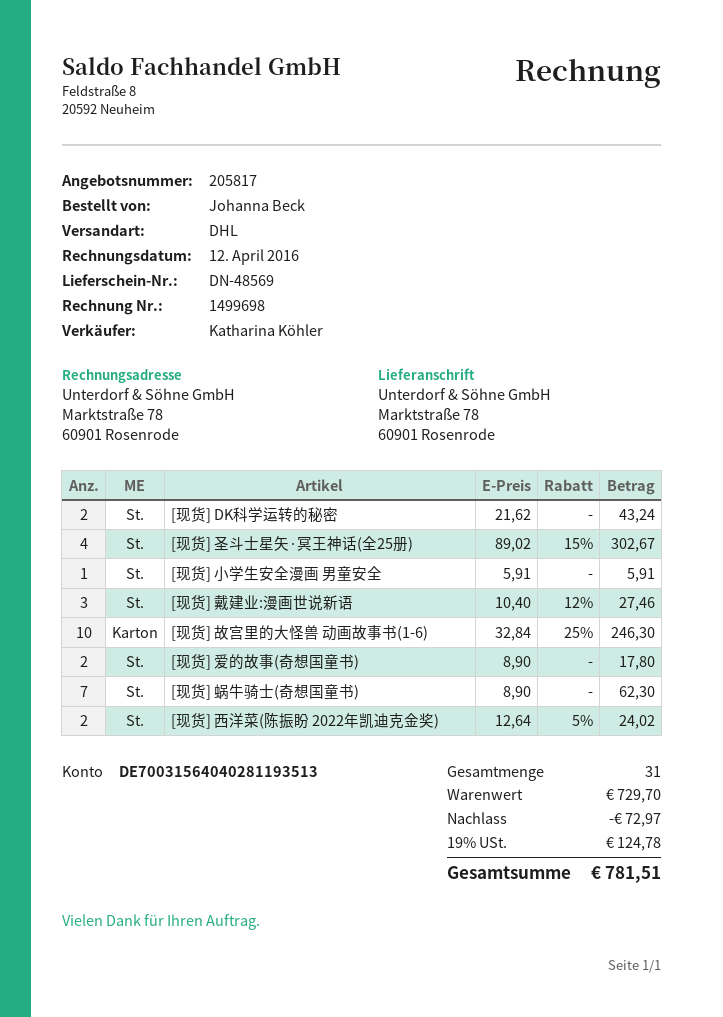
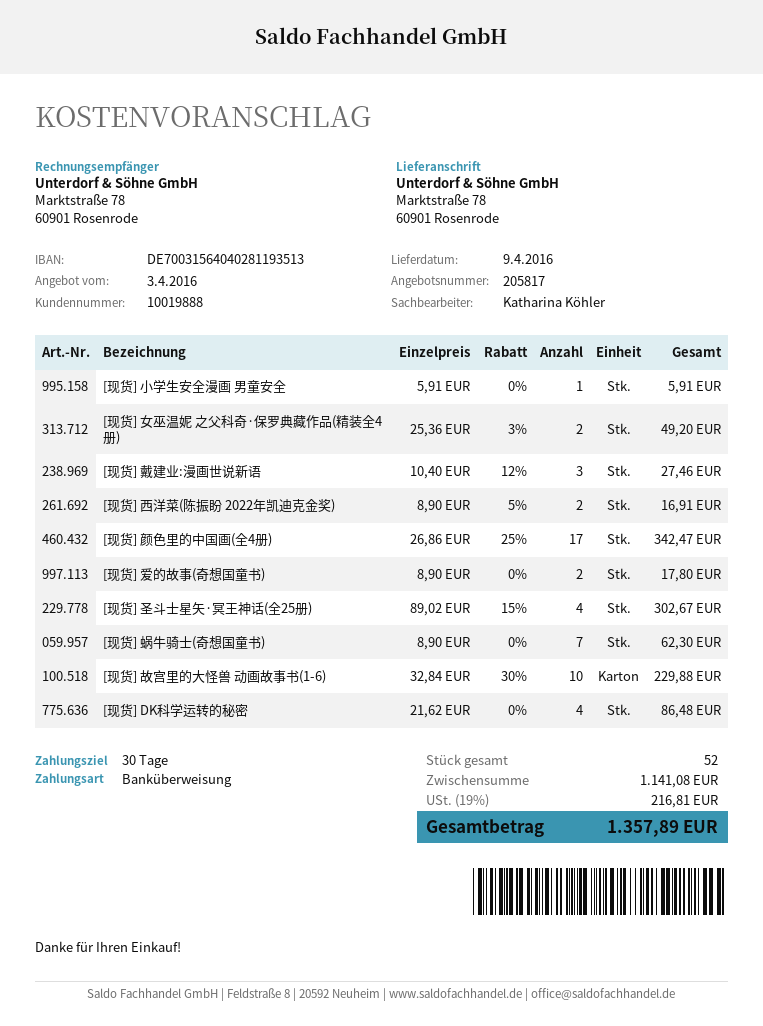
[现货] DK科学运转的秘密: 2 x 21.62 = 43.24 -> 4 x 21.62 = 86.48
[现货] 故宫里的大怪兽 动画故事书(1-6): 10 x 32.84 - 25% = 246.30 -> 10 x 32.84 - 30% = 229.88
[现货] 西洋菜(陈振盼 2022年凯迪克金奖): 2 x 12.64 - 5% = 24.02 -> 2 x 8.90 - 5% = 16.91
[现货] 女巫温妮 之父科奇·保罗典藏作品(精装全4册): none -> 2 x 25.36 - 3% = 49.20
[现货] 颜色里的中国画(全4册): none -> 17 x 26.86 - 25% = 342.47
total quantity: 31 -> 52
subtotal: 729.70 -> 1141.08
discount: 72.97 -> none
tax: 19% = 124.78 -> 19% = 216.81
total: 781.51 -> 1357.89

